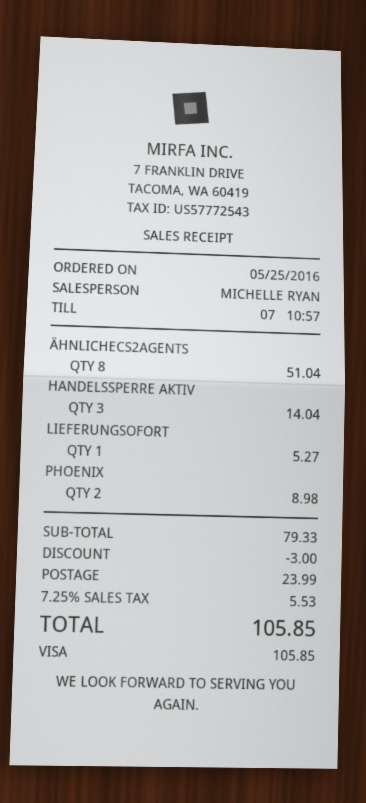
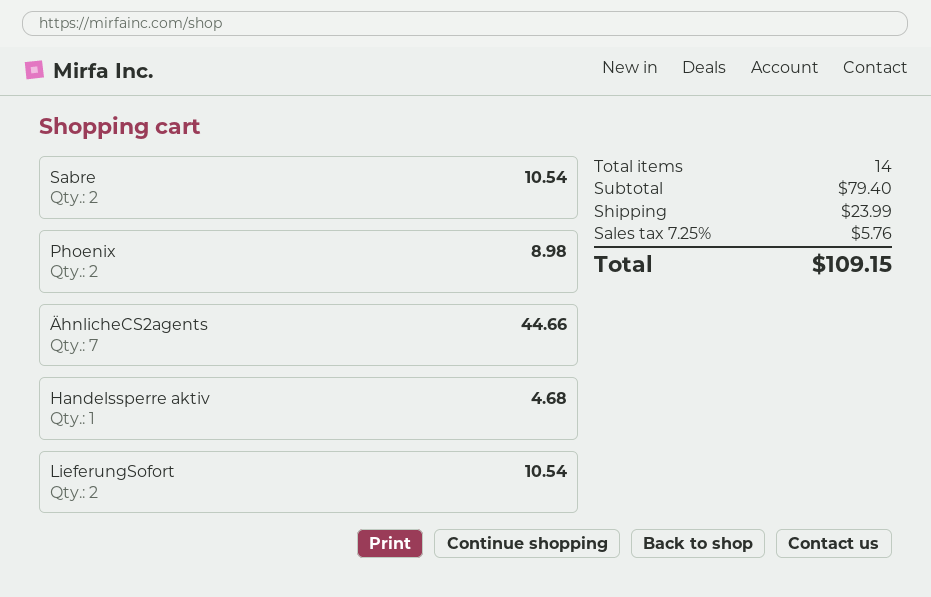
ÄHNLICHECS2AGENTS: 8 for 51.04 -> 7 for 44.66
HANDELSSPERRE AKTIV: 3 for 14.04 -> 1 for 4.68
LIEFERUNGSOFORT: 1 for 5.27 -> 2 for 10.54
Sabre: none -> 2 for 10.54
subtotal: 79.33 -> 79.40
discount: 3.00 -> none
tax: 7.25% = 5.53 -> 7.25% = 5.76
total: 105.85 -> 109.15

